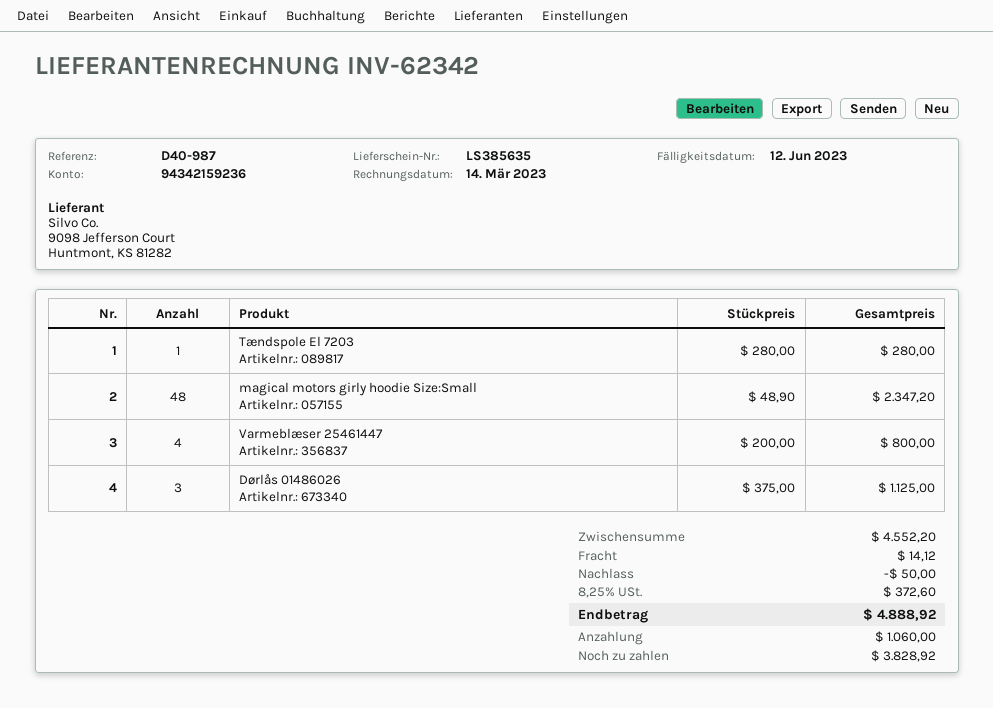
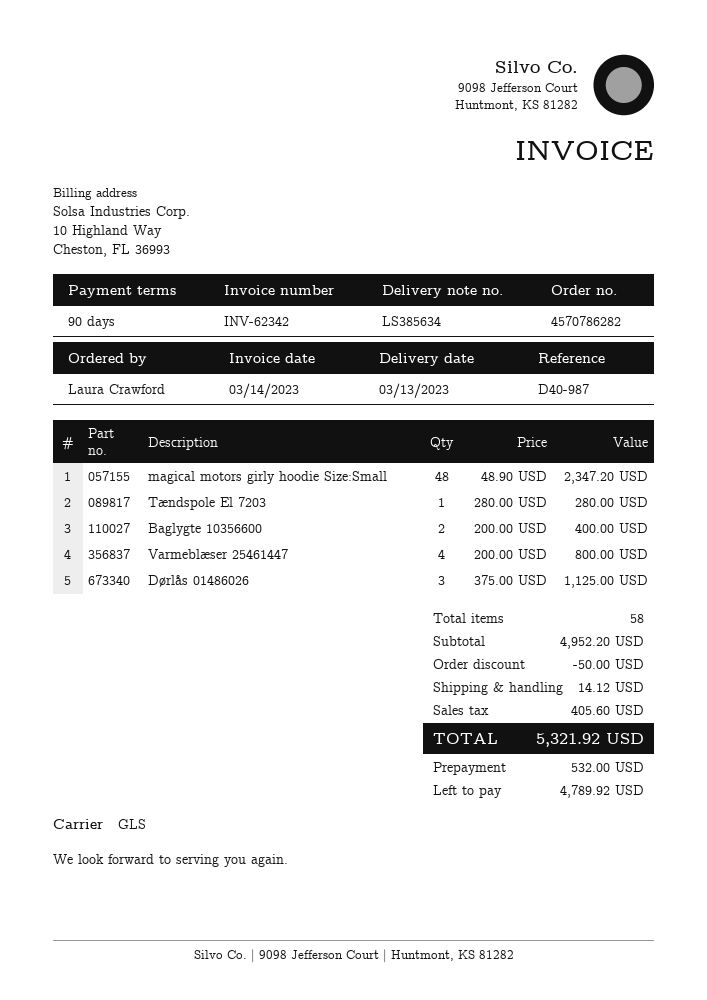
delivery note number: LS385635 -> LS385634
Baglygte 10356600: none -> 2 x 200.00 = 400.00
subtotal: 4552.20 -> 4952.20
tax: 372.60 -> 405.60
total: 4888.92 -> 5321.92
deposit: 1060.00 -> 532.00
balance: 3828.92 -> 4789.92

